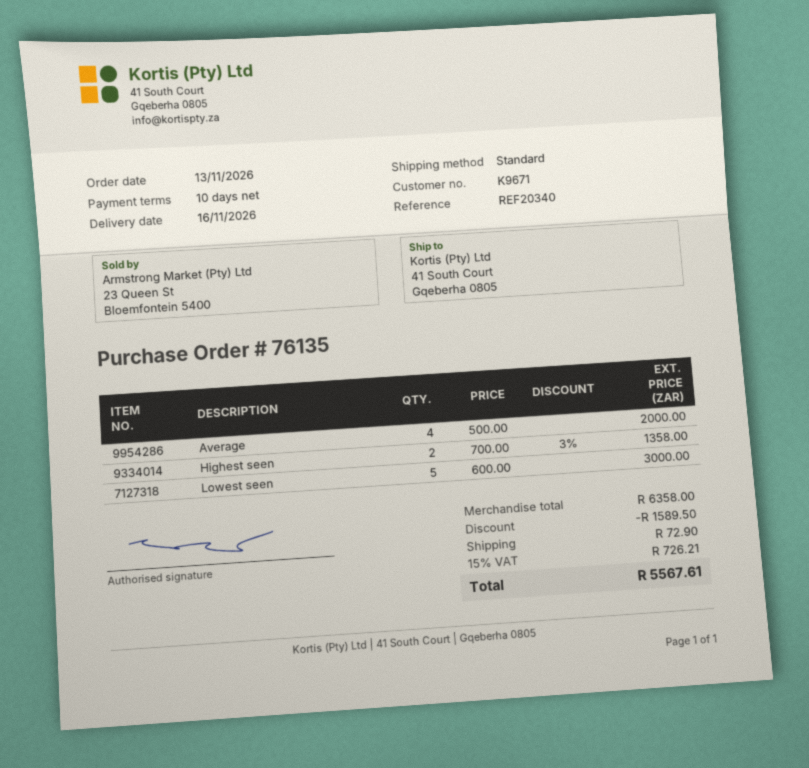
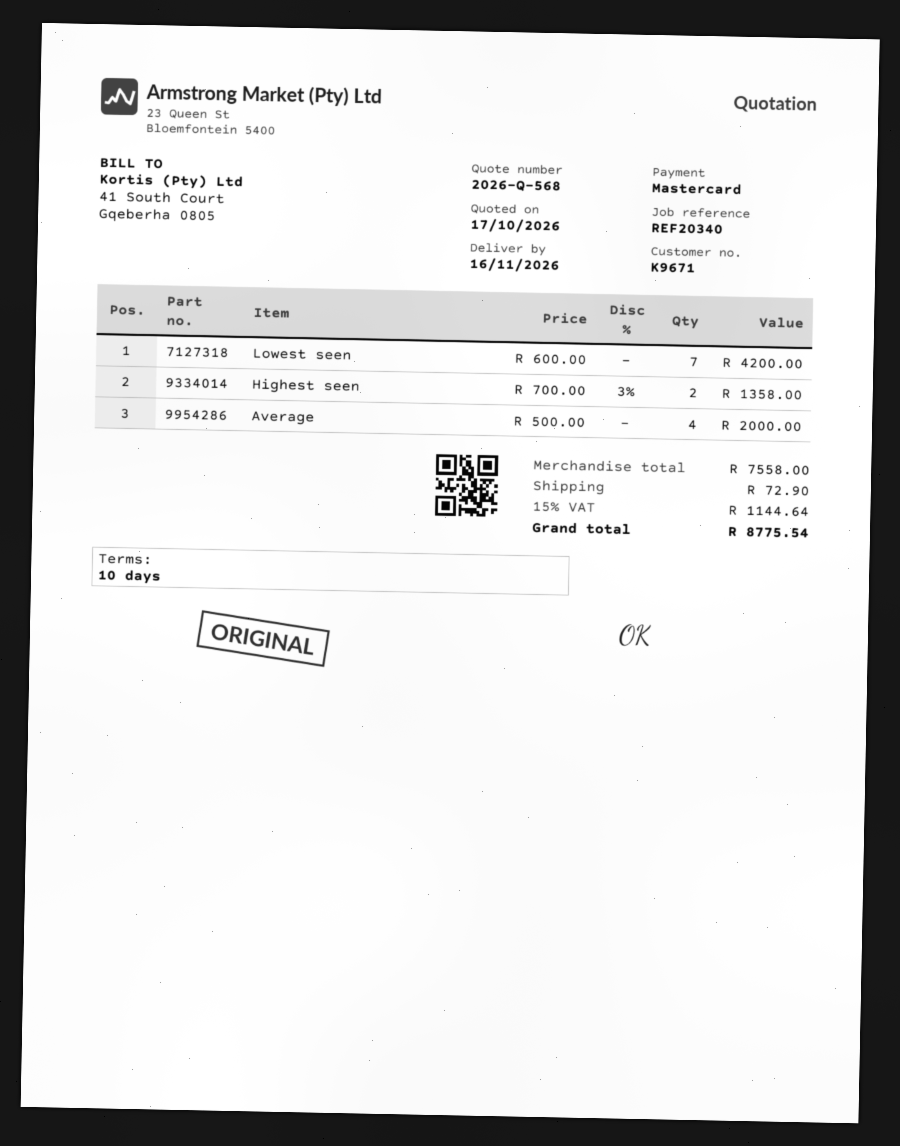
Lowest seen: 5 x 600.00 = 3000.00 -> 7 x 600.00 = 4200.00
subtotal: 6358.00 -> 7558.00
discount: 1589.50 -> none
tax: 15% = 726.21 -> 15% = 1144.64
total: 5567.61 -> 8775.54

